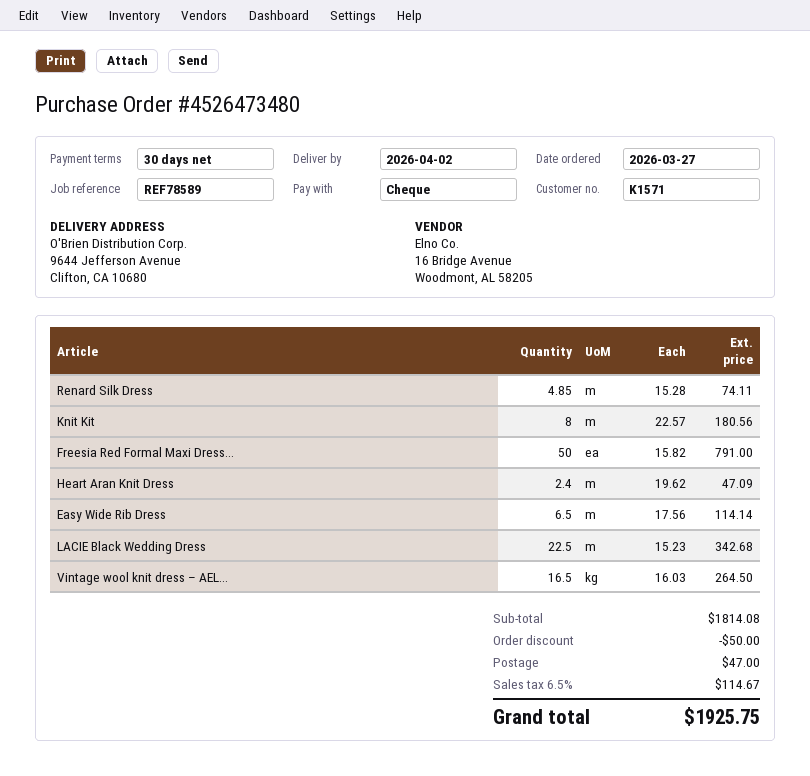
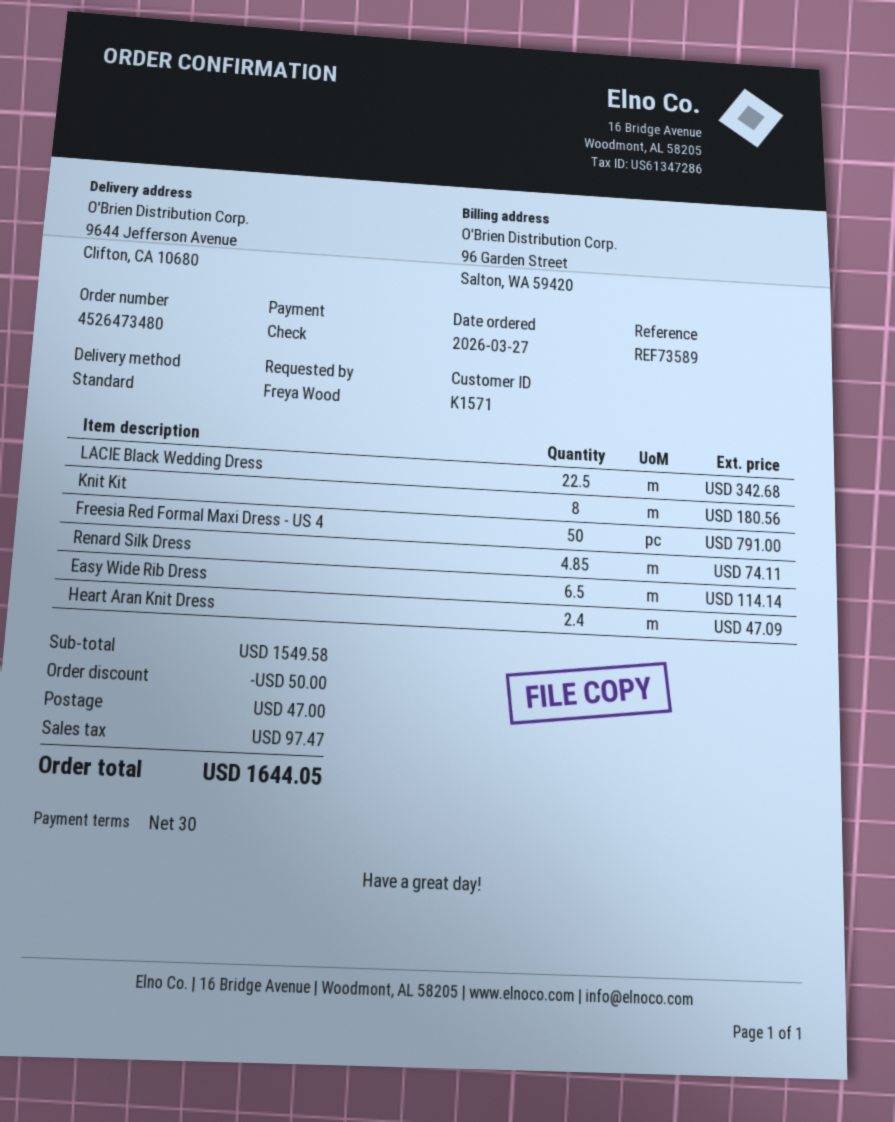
reference: REF78589 -> REF73589
Vintage wool knit dress – AEL...: 16.5 for 264.50 -> none
subtotal: 1814.08 -> 1549.58
tax: 114.67 -> 97.47
total: 1925.75 -> 1644.05

